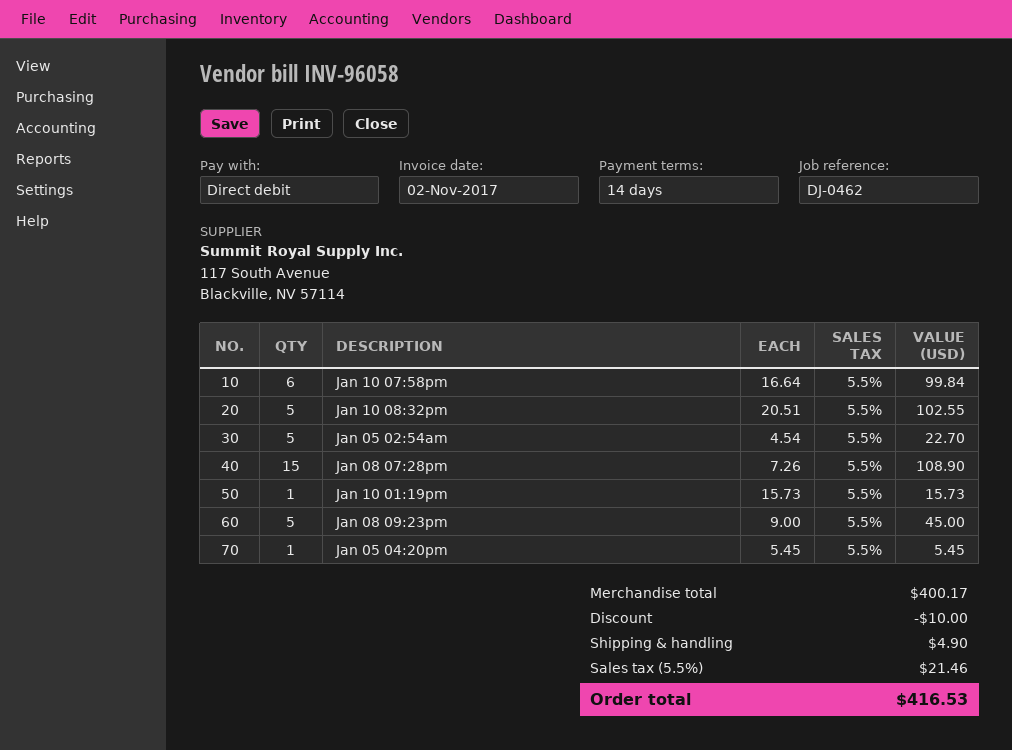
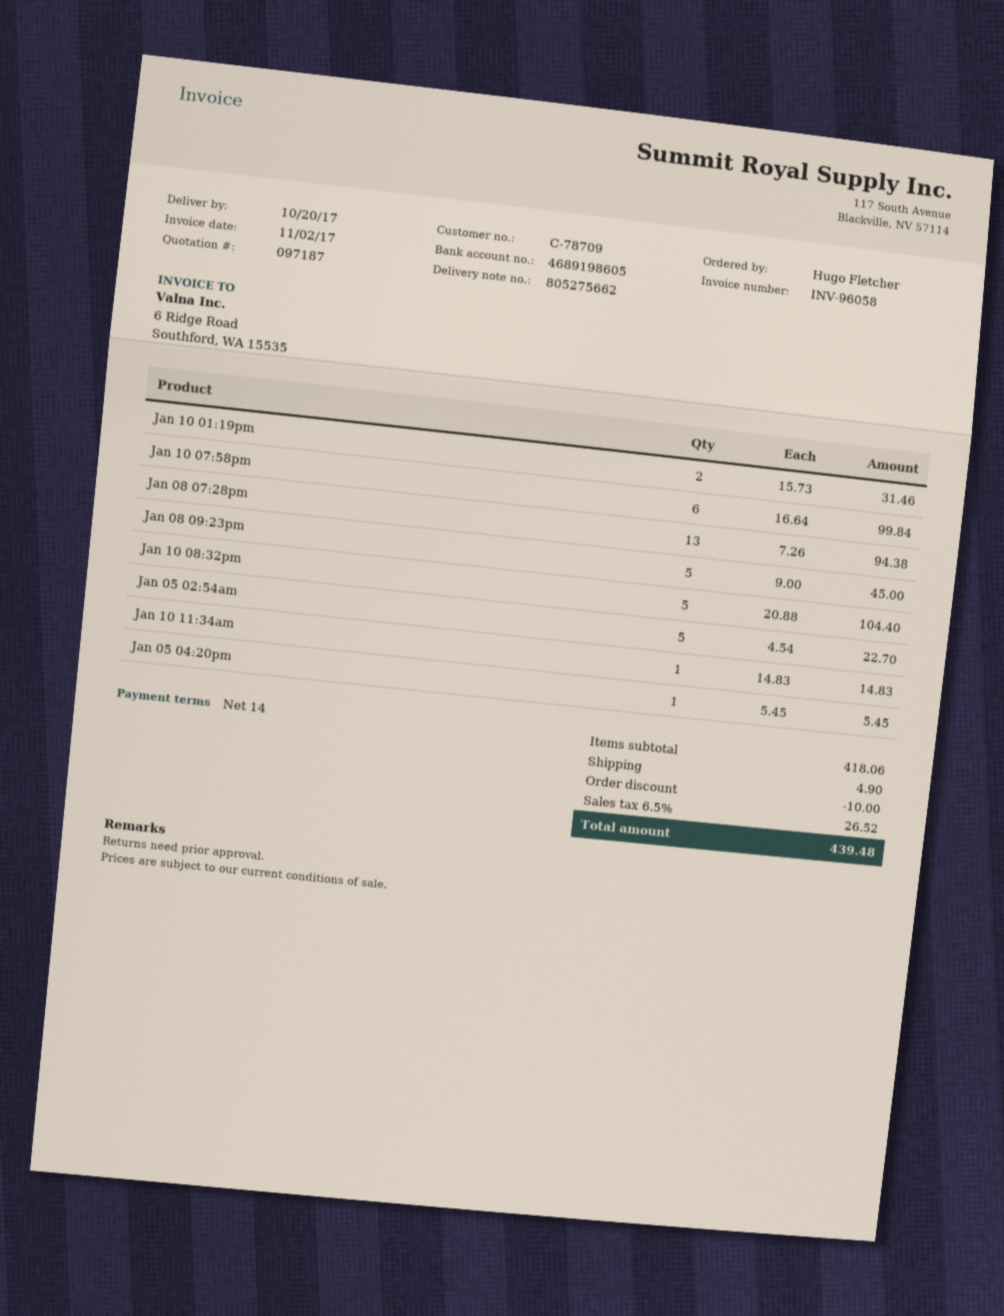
Jan 10 08:32pm: 5 x 20.51 = 102.55 -> 5 x 20.88 = 104.40
Jan 08 07:28pm: 15 x 7.26 = 108.90 -> 13 x 7.26 = 94.38
Jan 10 01:19pm: 1 x 15.73 = 15.73 -> 2 x 15.73 = 31.46
Jan 10 11:34am: none -> 1 x 14.83 = 14.83
subtotal: 400.17 -> 418.06
tax: 5.5% = 21.46 -> 6.5% = 26.52
total: 416.53 -> 439.48

